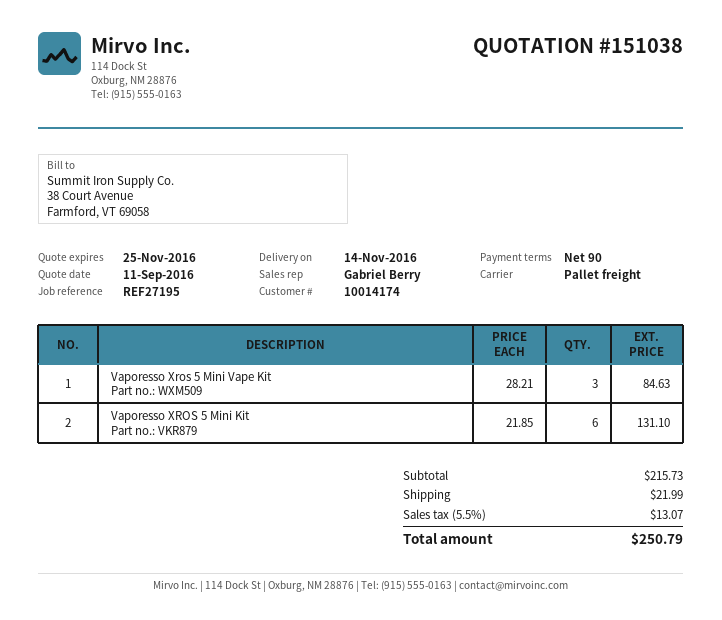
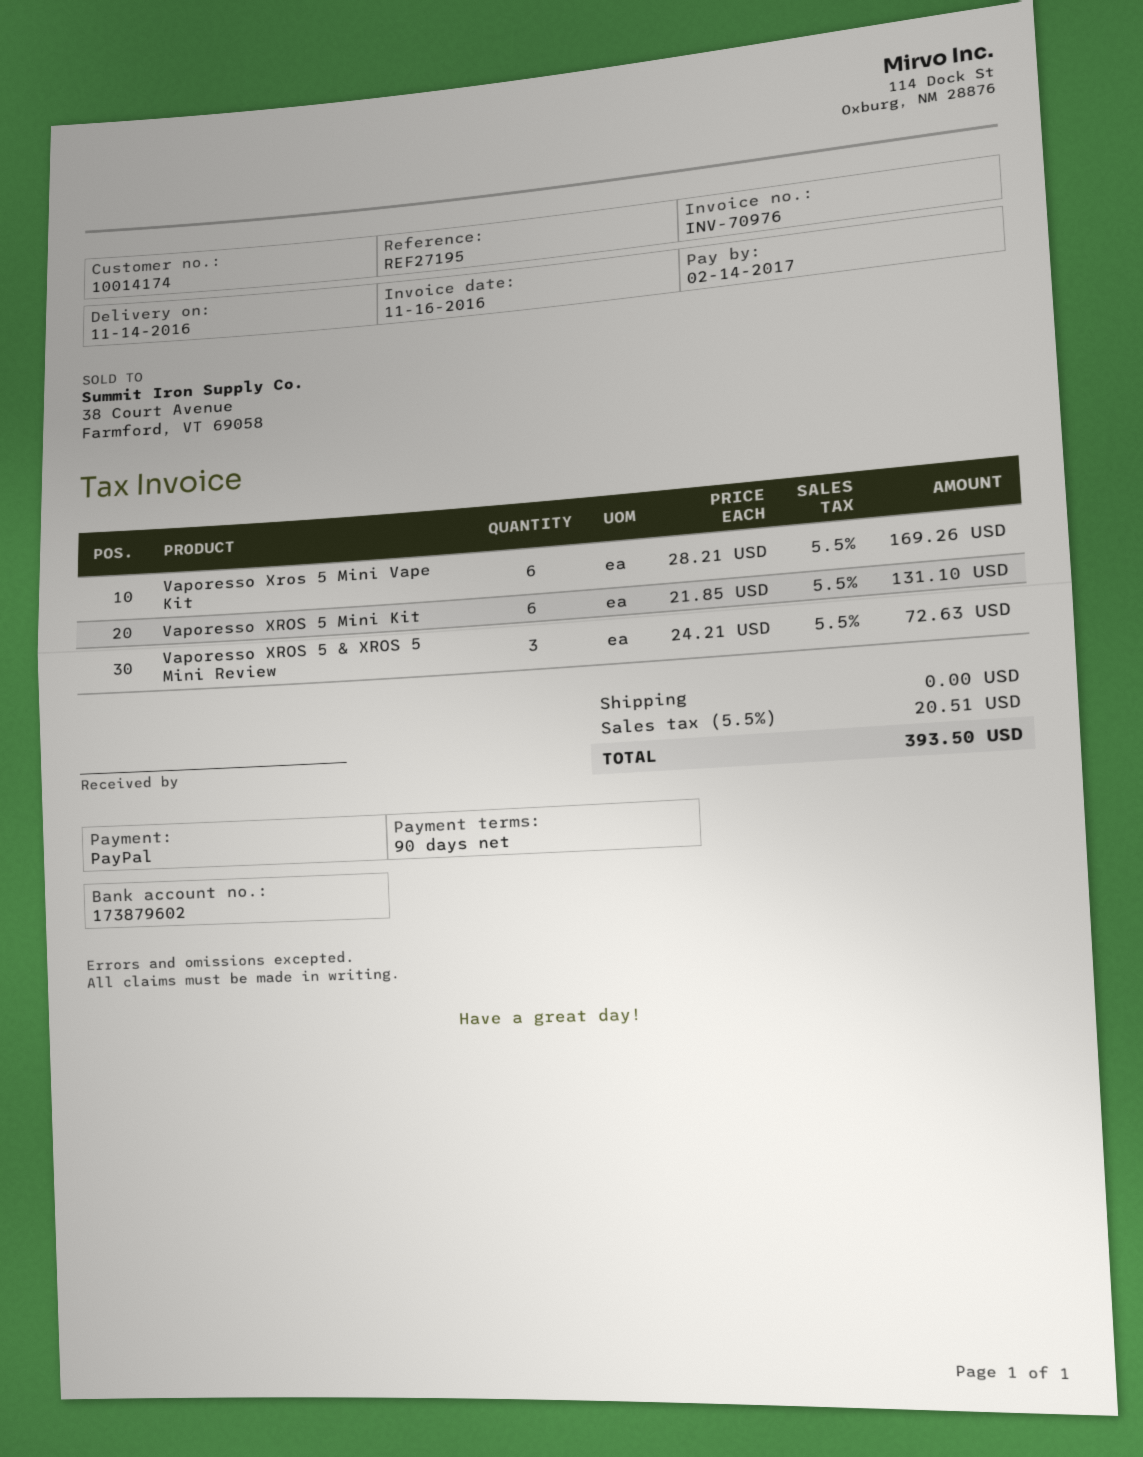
Vaporesso Xros 5 Mini Vape Kit: 3 x 28.21 = 84.63 -> 6 x 28.21 = 169.26
Vaporesso XROS 5 & XROS 5 Mini Review: none -> 3 x 24.21 = 72.63
shipping: 21.99 -> 0.00
tax: 5.5% = 13.07 -> 5.5% = 20.51
total: 250.79 -> 393.50

